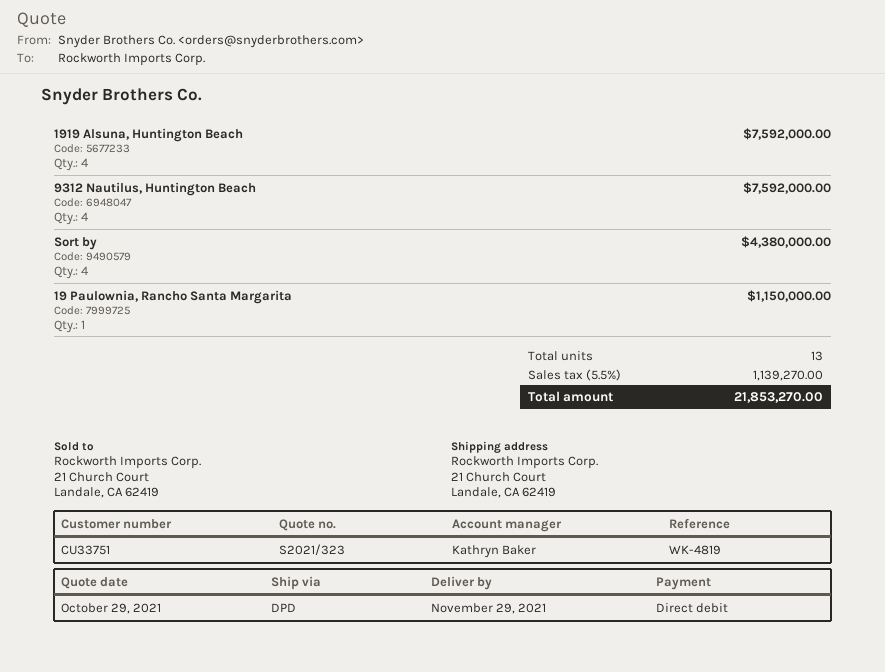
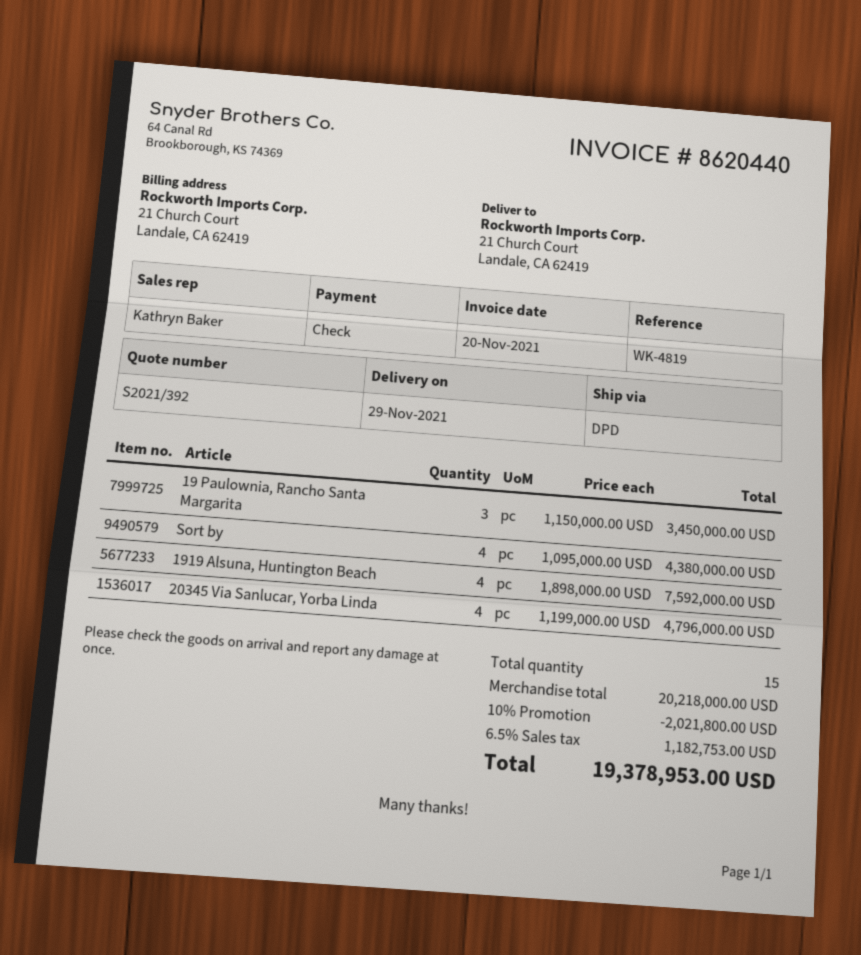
quote number: S2021/323 -> S2021/392
payment method: direct debit -> cheque
9312 Nautilus, Huntington Beach: 4 for 7592000.00 -> none
19 Paulownia, Rancho Santa Margarita: 1 for 1150000.00 -> 3 for 3450000.00
20345 Via Sanlucar, Yorba Linda: none -> 4 for 4796000.00
total quantity: 13 -> 15
discount: none -> 10% = 2021800.00
tax: 5.5% = 1139270.00 -> 6.5% = 1182753.00
total: 21853270.00 -> 19378953.00

